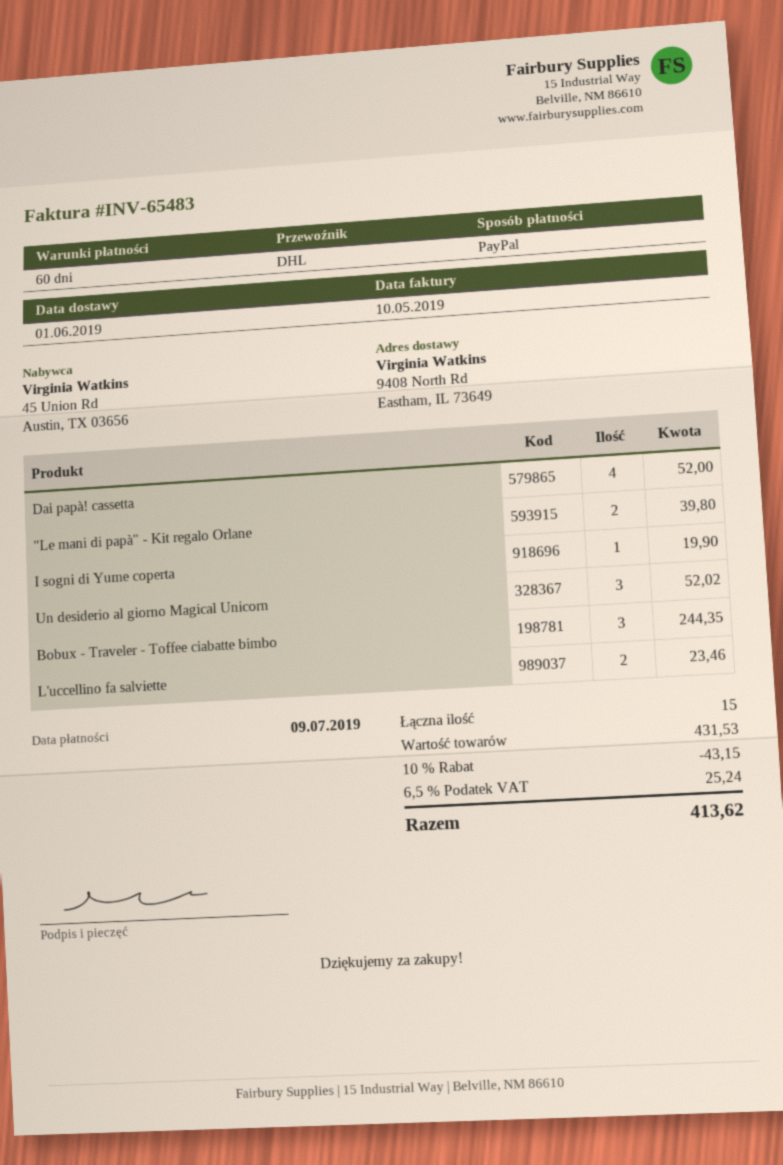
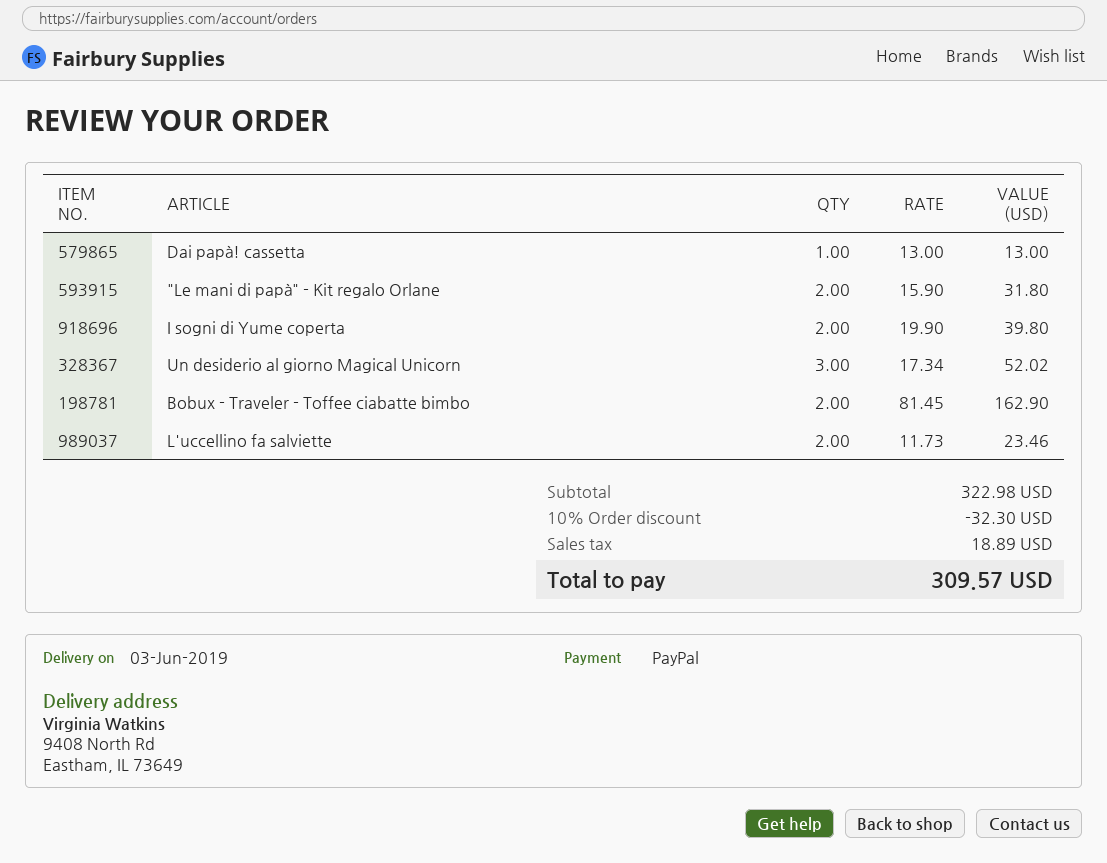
delivery date: 2019-06-01 -> 2019-06-03
Dai papà! cassetta: 4 for 52.00 -> 1 for 13.00
"Le mani di papà" - Kit regalo Orlane: 2 for 39.80 -> 2 for 31.80
I sogni di Yume coperta: 1 for 19.90 -> 2 for 39.80
Bobux - Traveler - Toffee ciabatte bimbo: 3 for 244.35 -> 2 for 162.90
subtotal: 431.53 -> 322.98
discount: 10% = 43.15 -> 10% = 32.30
tax: 25.24 -> 18.89
total: 413.62 -> 309.57

